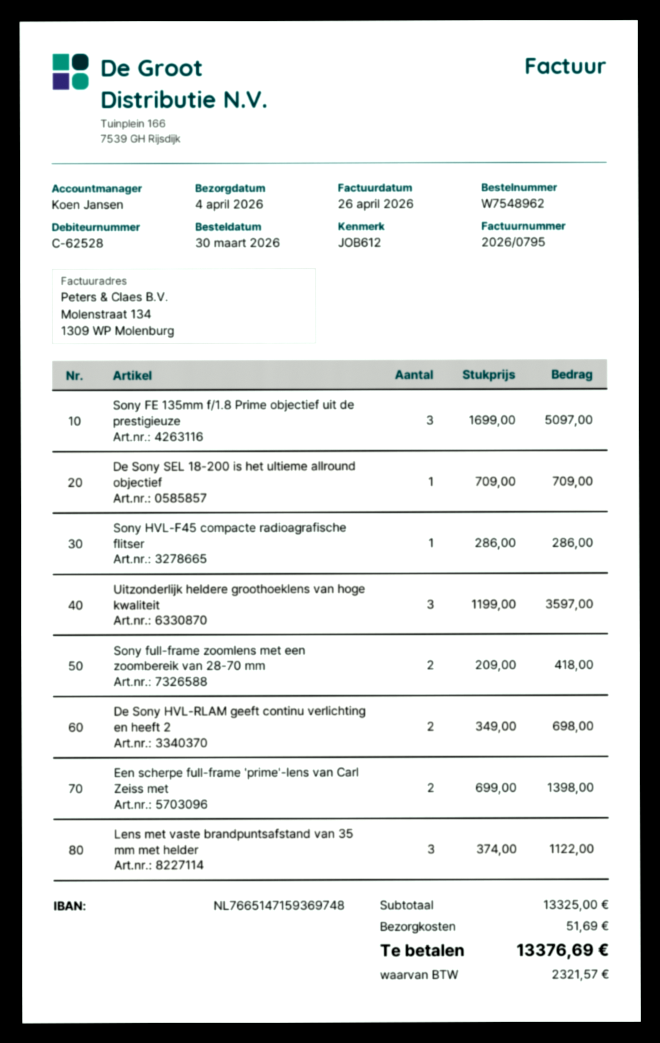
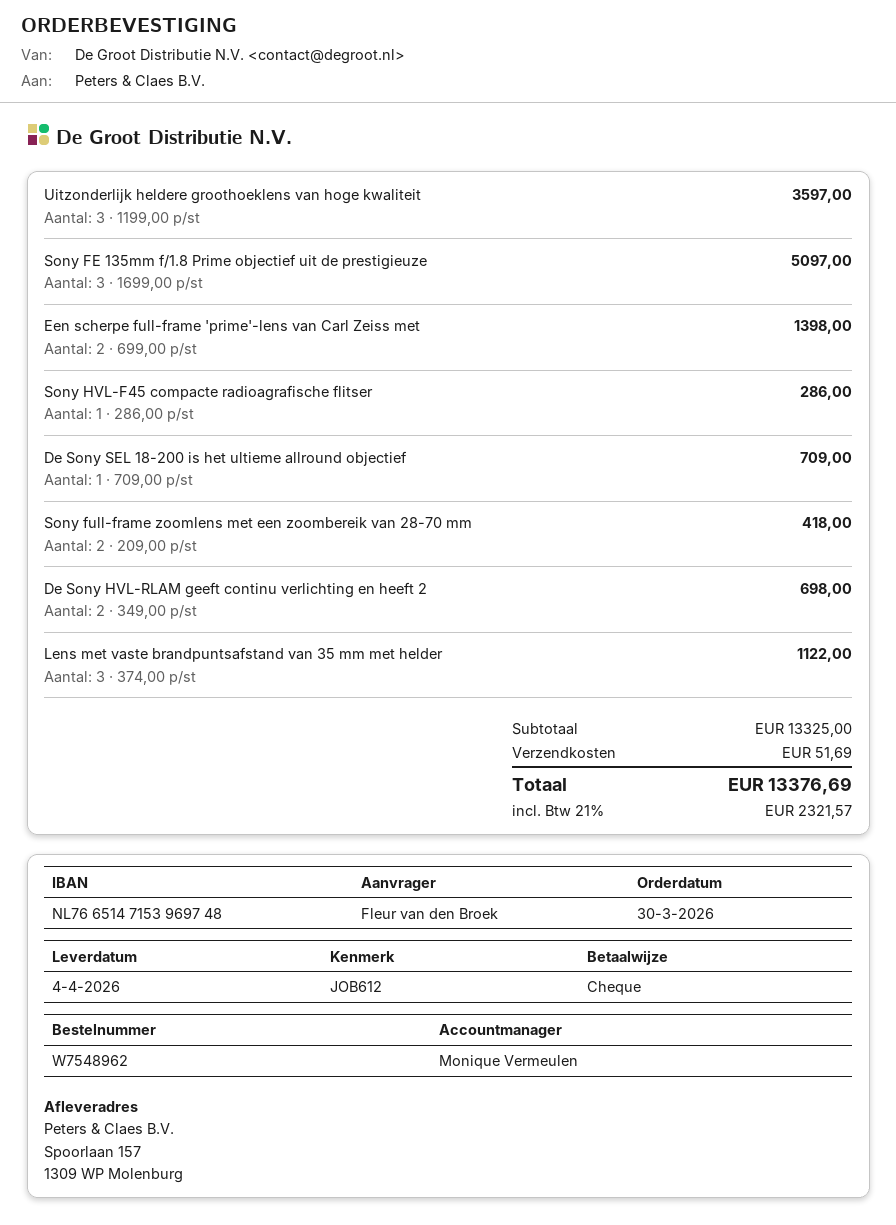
sales rep: Koen Jansen -> Monique Vermeulen
bank account: NL7665147159369748 -> NL7665147153969748

